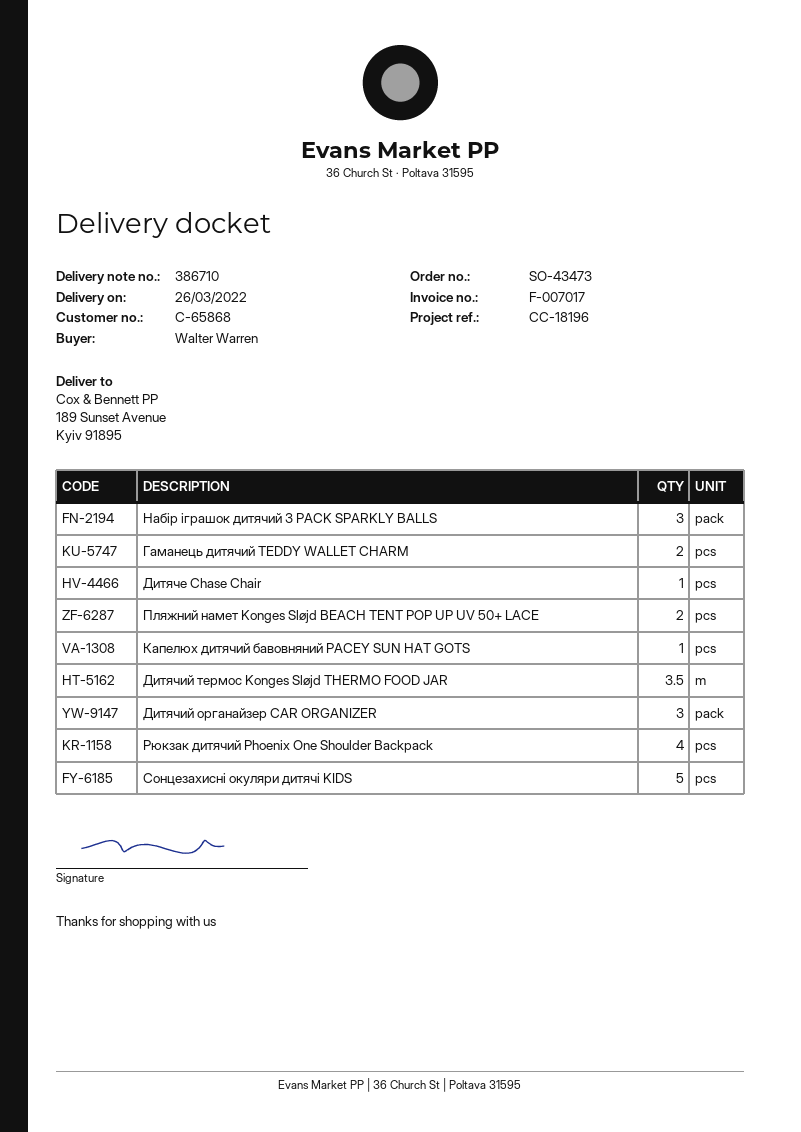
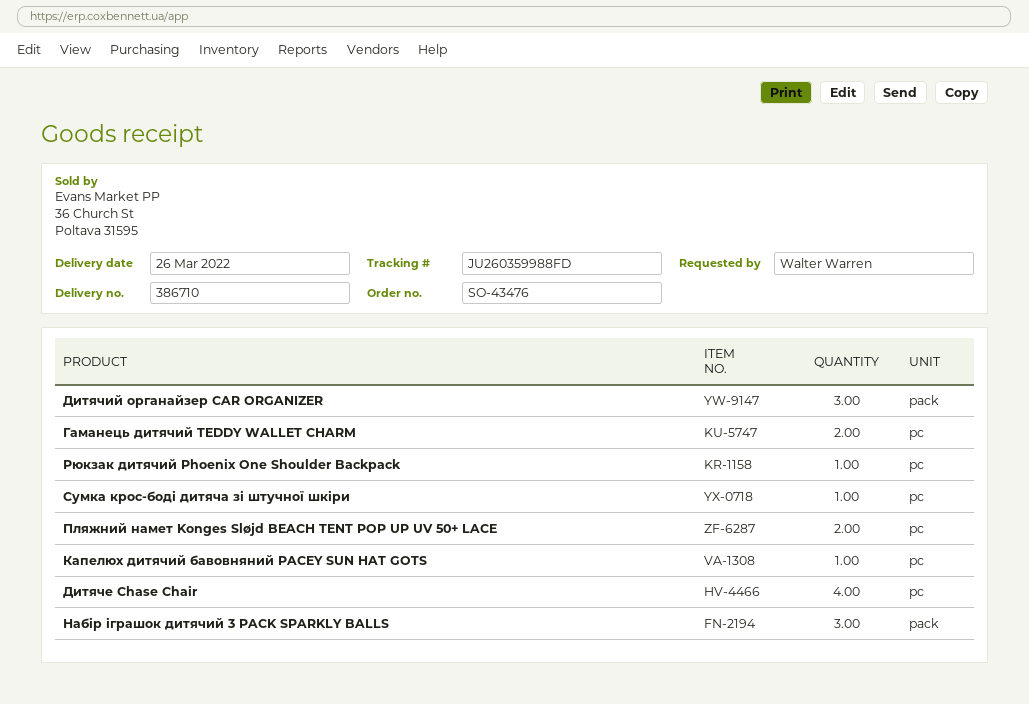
order number: SO-43473 -> SO-43476
Дитяче Chase Chair: 1 -> 4
Дитячий термос Konges Sløjd THERMO FOOD JAR: 3.5 -> none
Рюкзак дитячий Phoenix One Shoulder Backpack: 4 -> 1
Сонцезахисні окуляри дитячі KIDS: 5 -> none
Сумка крос-боді дитяча зі штучної шкіри: none -> 1

